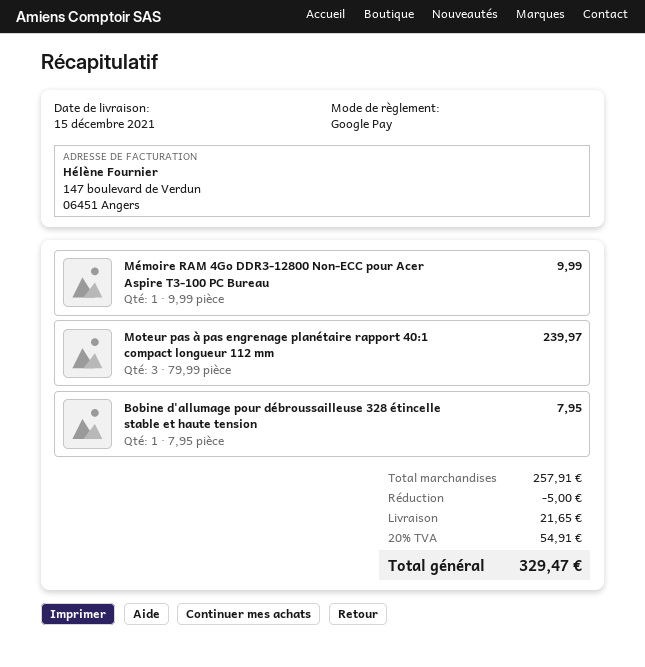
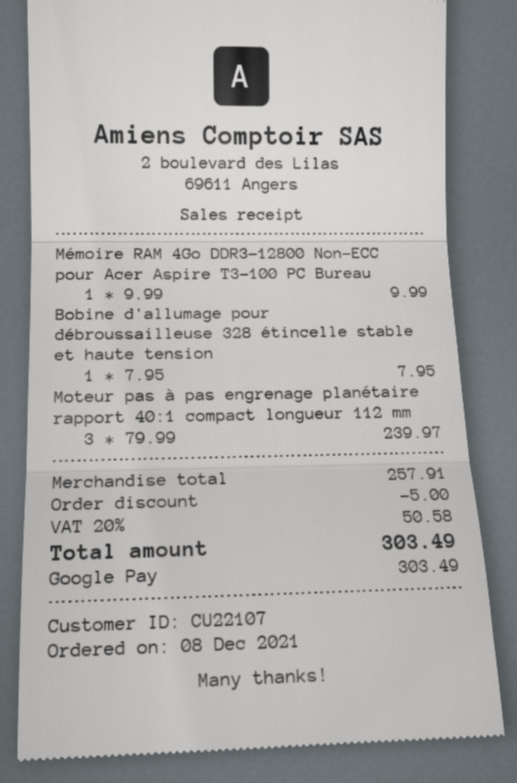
shipping: 21.65 -> none
tax: 20% = 54.91 -> 20% = 50.58
total: 329.47 -> 303.49

